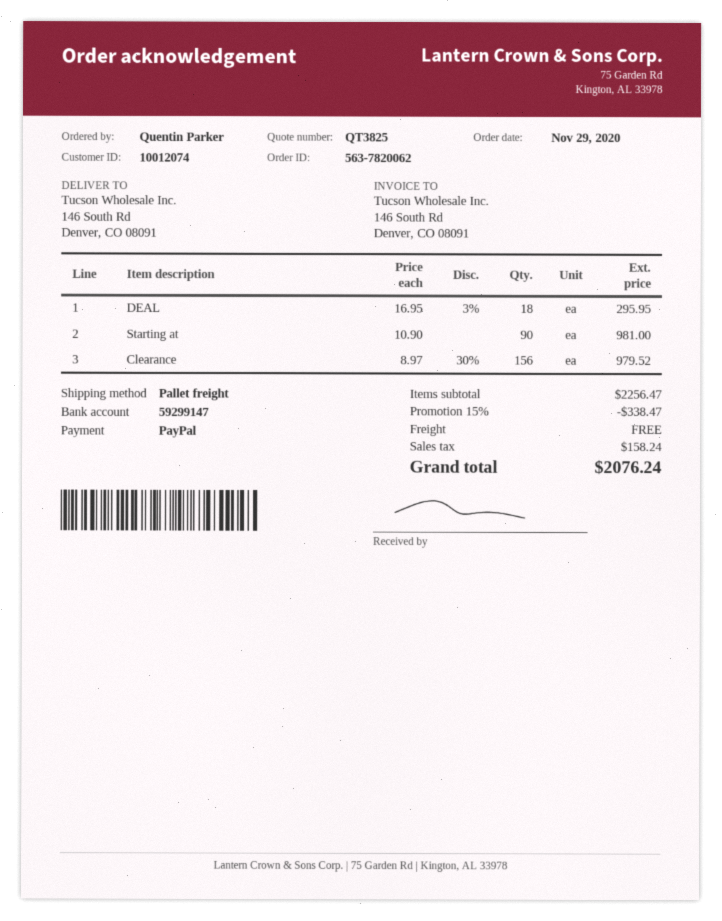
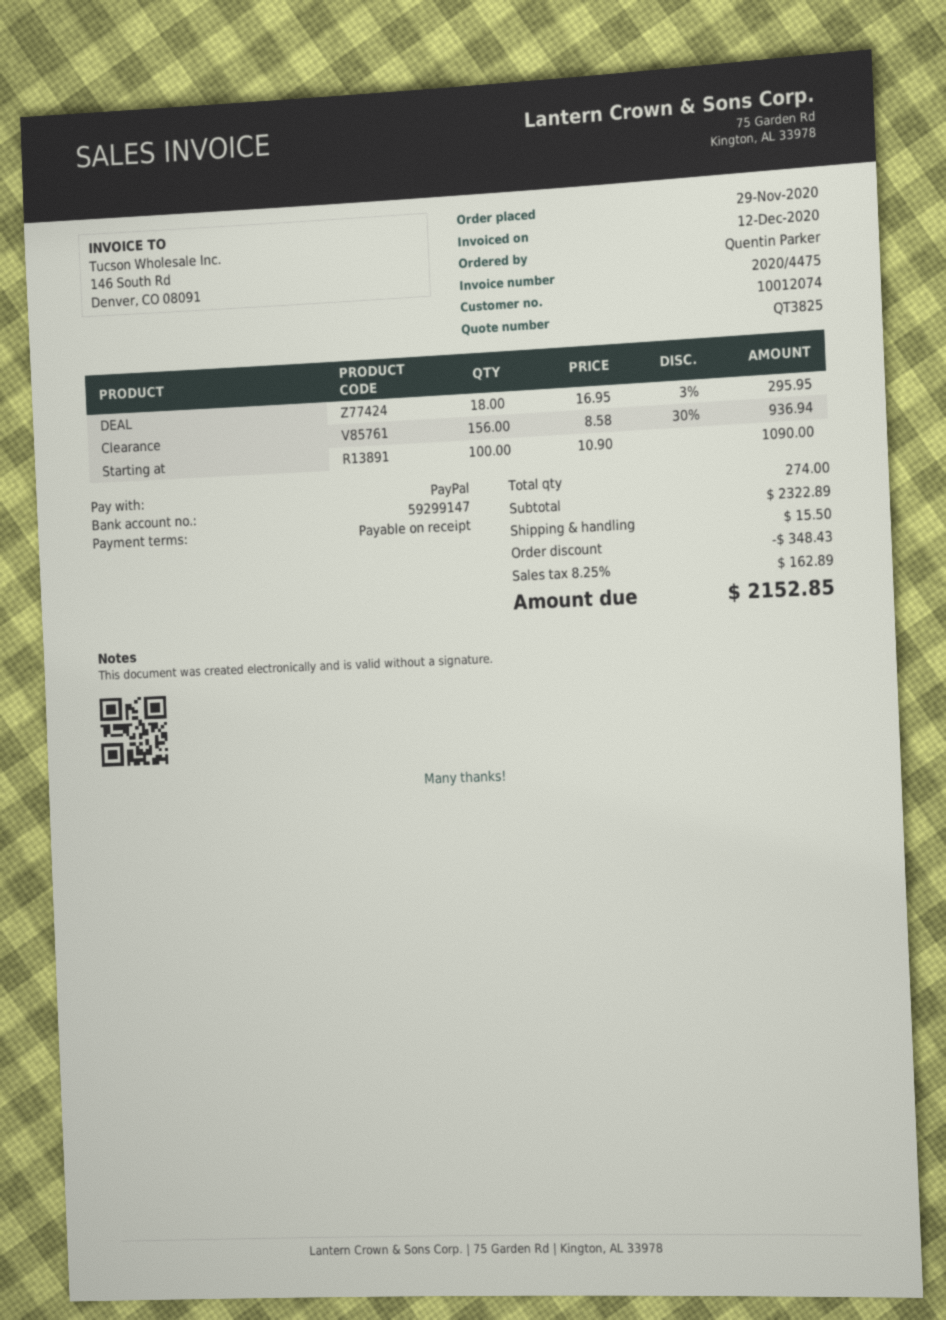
Starting at: 90 x 10.90 = 981.00 -> 100 x 10.90 = 1090.00
Clearance: 156 x 8.97 - 30% = 979.52 -> 156 x 8.58 - 30% = 936.94
subtotal: 2256.47 -> 2322.89
discount: 338.47 -> 348.43
shipping: 0.00 -> 15.50
tax: 158.24 -> 162.89
total: 2076.24 -> 2152.85

